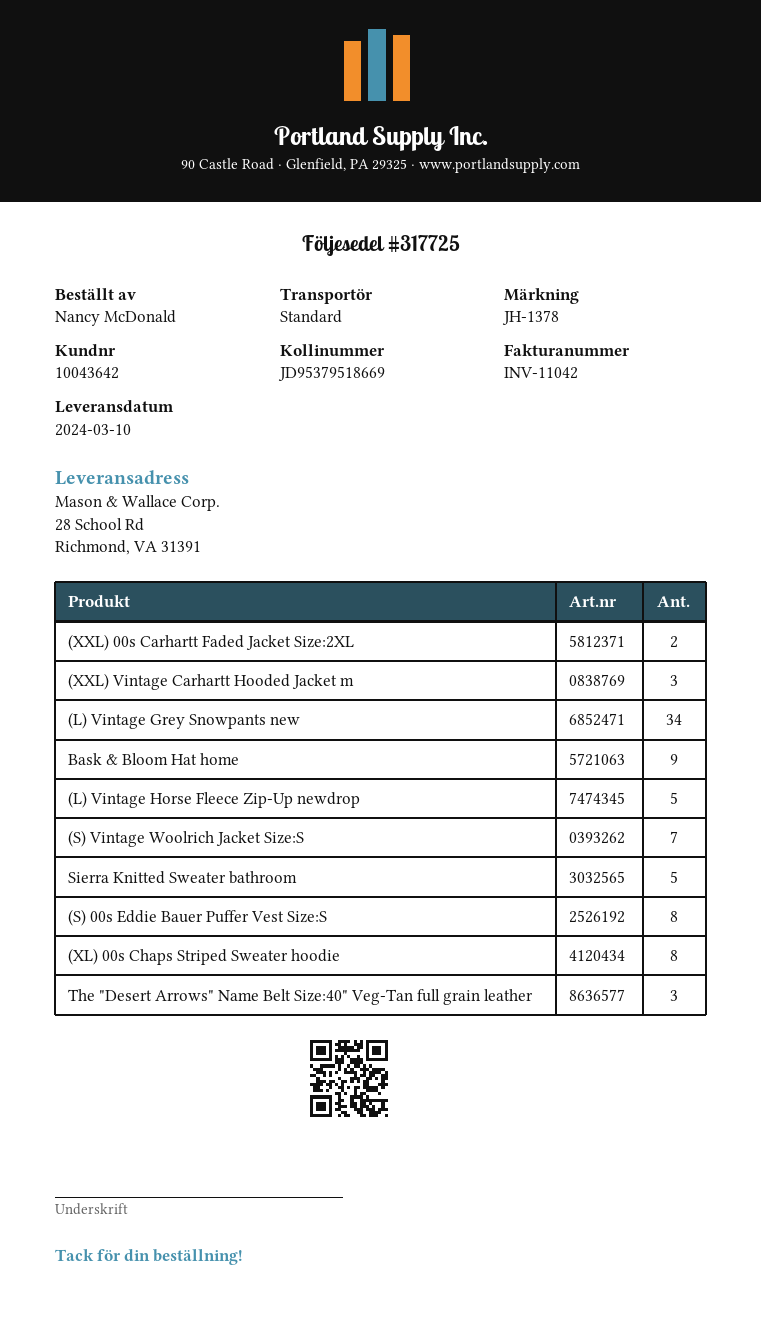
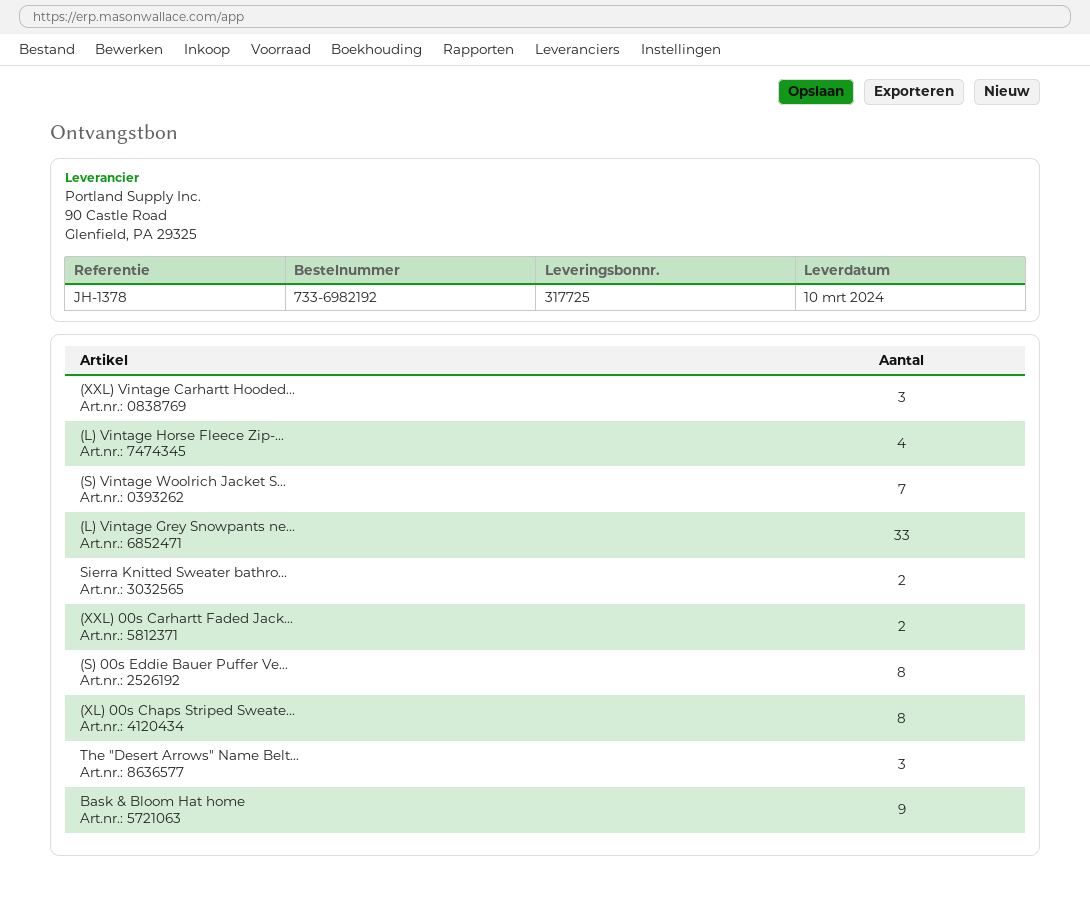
(L) Vintage Grey Snowpants new: 34 -> 33
(L) Vintage Horse Fleece Zip-Up newdrop: 5 -> 4
Sierra Knitted Sweater bathroom: 5 -> 2

